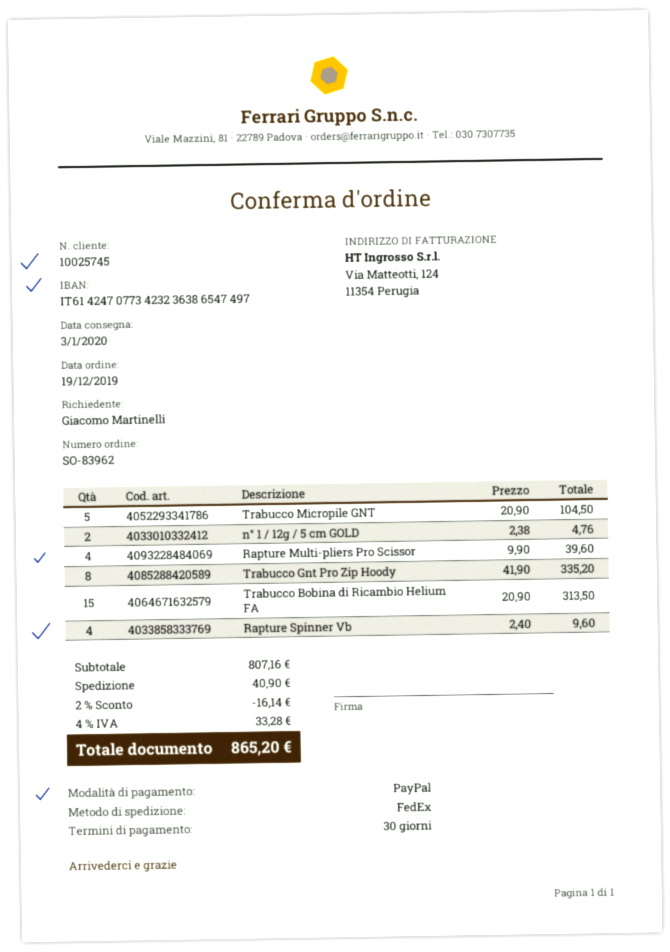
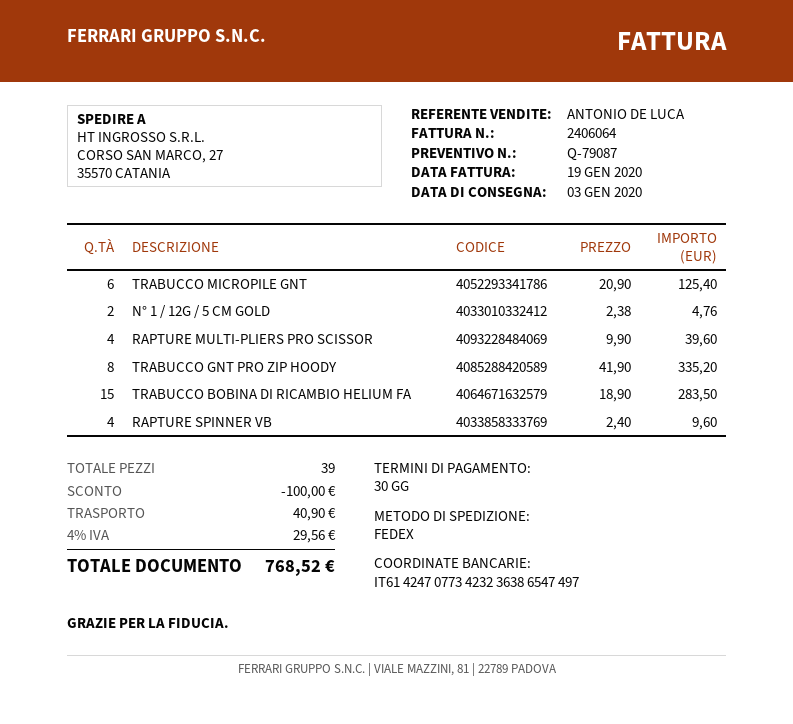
Trabucco Micropile GNT: 5 x 20.90 = 104.50 -> 6 x 20.90 = 125.40
Trabucco Bobina di Ricambio Helium FA: 15 x 20.90 = 313.50 -> 15 x 18.90 = 283.50
discount: 16.14 -> 100.00
tax: 4% = 33.28 -> 4% = 29.56
total: 865.20 -> 768.52

